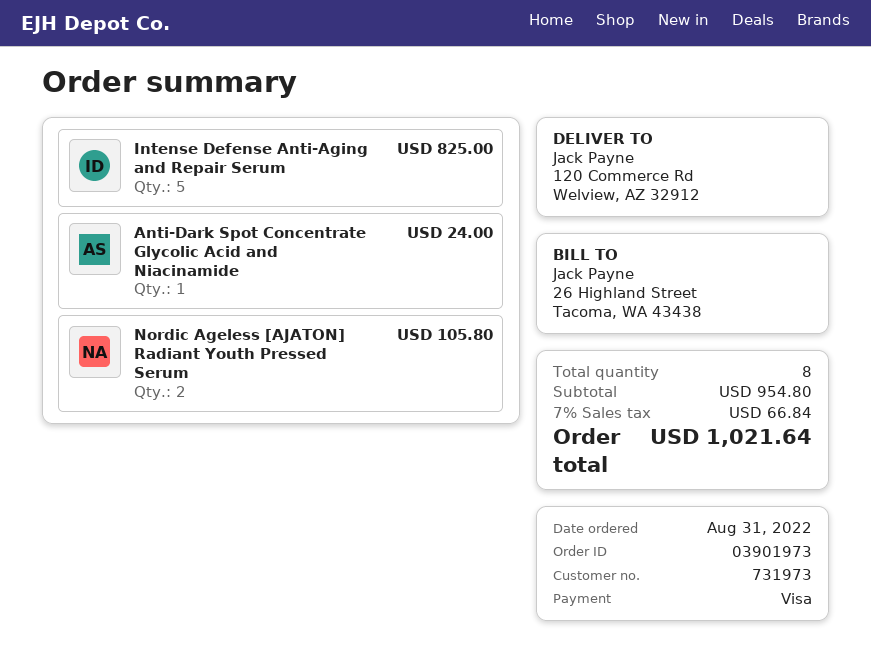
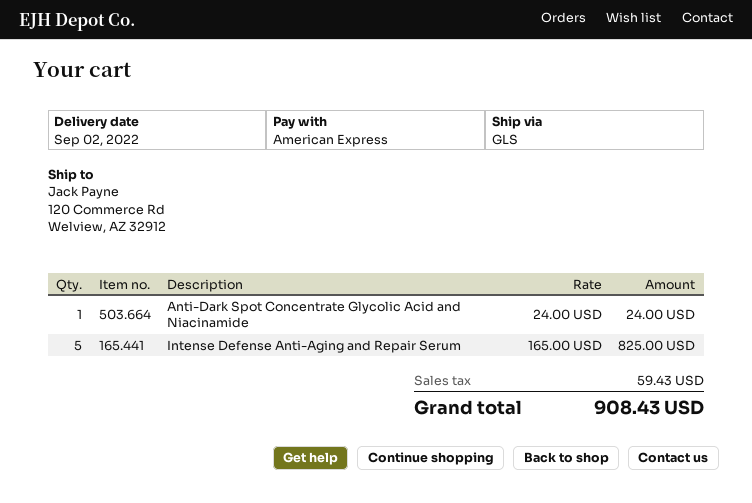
payment method: Visa -> American Express
Nordic Ageless [AJATON] Radiant Youth Pressed Serum: 2 for 105.80 -> none
tax: 66.84 -> 59.43
total: 1021.64 -> 908.43

